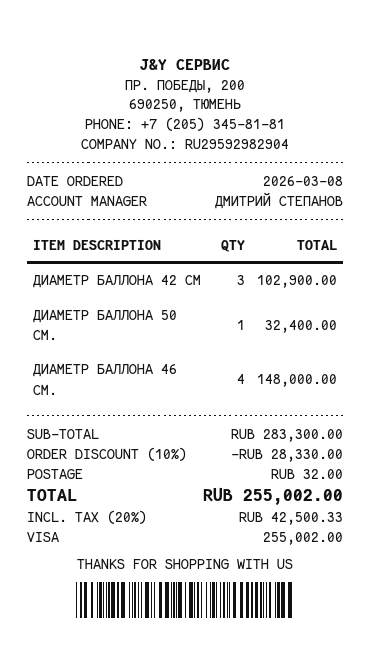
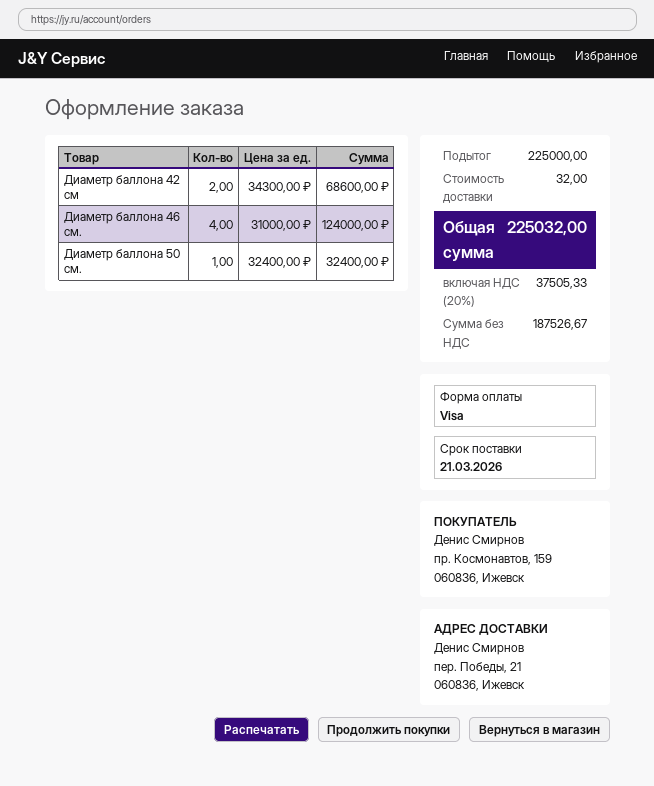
ДИАМЕТР БАЛЛОНА 42 СМ: 3 for 102900.00 -> 2 for 68600.00
ДИАМЕТР БАЛЛОНА 46 СМ.: 4 for 148000.00 -> 4 for 124000.00
subtotal: 283300.00 -> 225000.00
discount: 10% = 28330.00 -> none
tax: 20% = 42500.33 -> 20% = 37505.33
total: 255002.00 -> 225032.00

